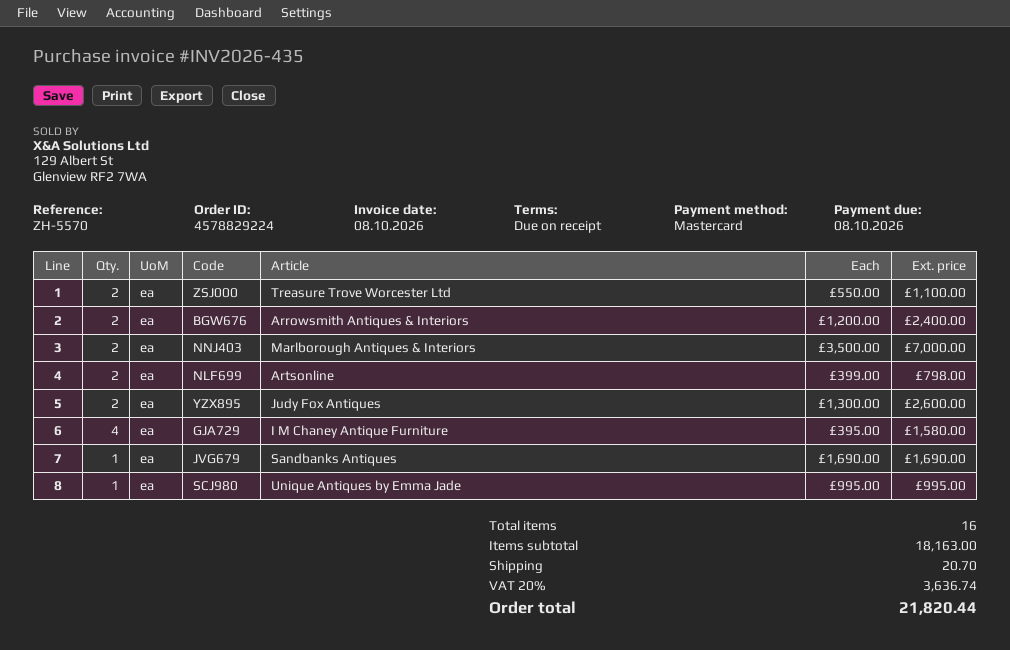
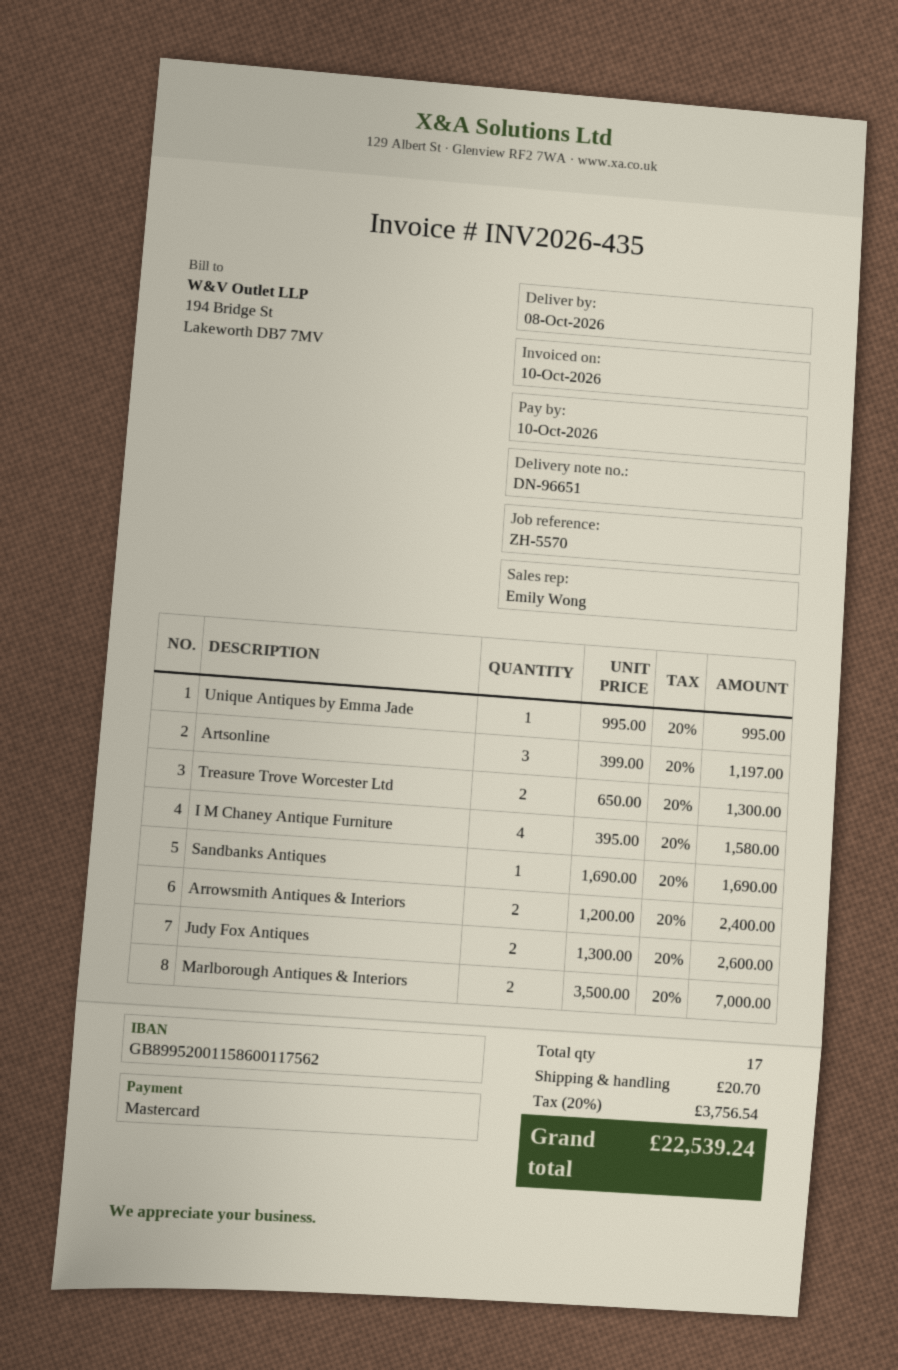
invoice date: 2026-10-08 -> 2026-10-10
due date: 2026-10-08 -> 2026-10-10
Treasure Trove Worcester Ltd: 2 x 550.00 = 1100.00 -> 2 x 650.00 = 1300.00
Artsonline: 2 x 399.00 = 798.00 -> 3 x 399.00 = 1197.00
total quantity: 16 -> 17
tax: 20% = 3636.74 -> 20% = 3756.54
total: 21820.44 -> 22539.24

